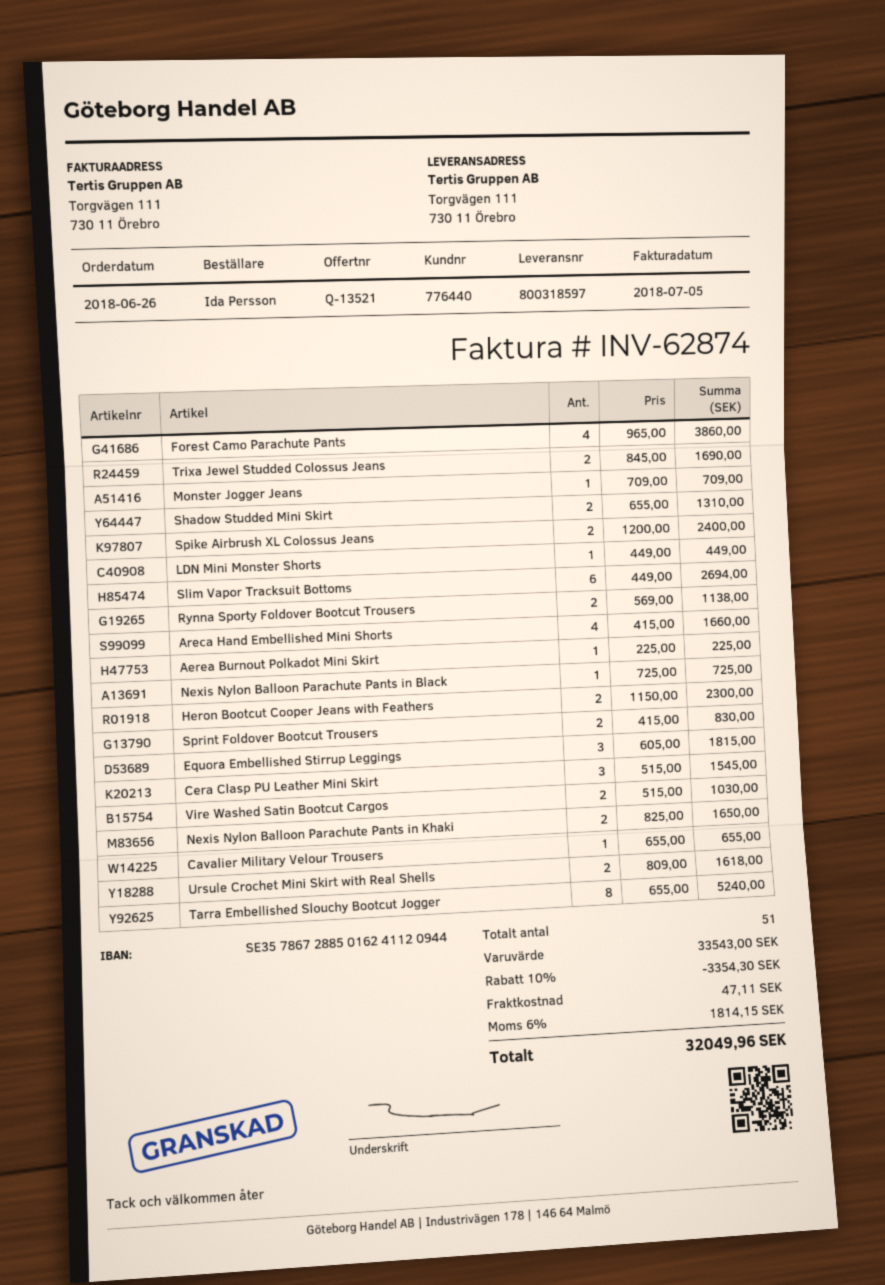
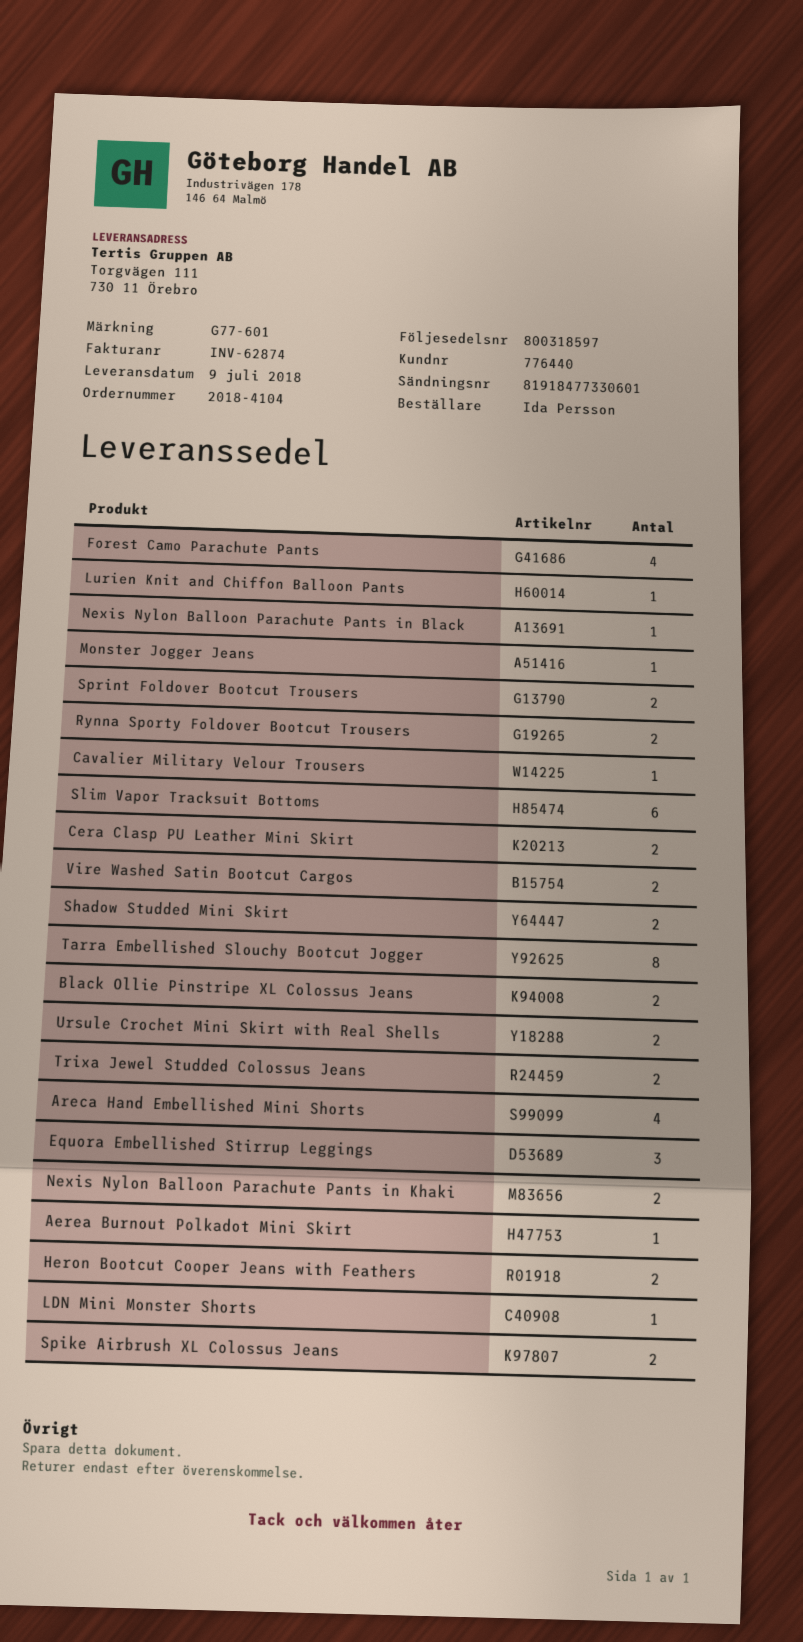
Cera Clasp PU Leather Mini Skirt: 3 -> 2
Lurien Knit and Chiffon Balloon Pants: none -> 1
Black Ollie Pinstripe XL Colossus Jeans: none -> 2

